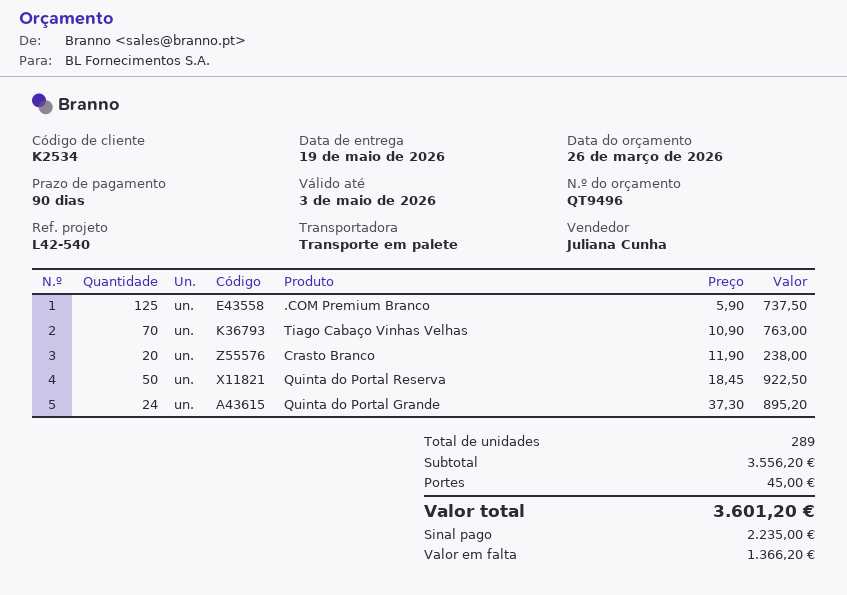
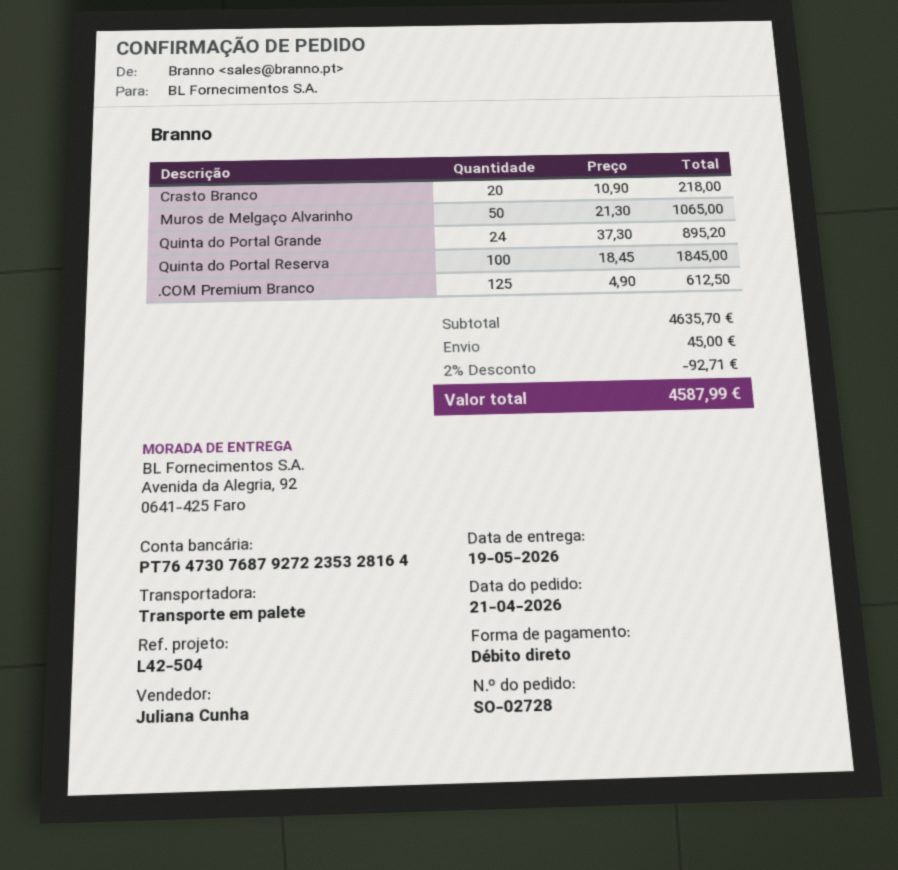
reference: L42-540 -> L42-504
.COM Premium Branco: 125 x 5.90 = 737.50 -> 125 x 4.90 = 612.50
Tiago Cabaço Vinhas Velhas: 70 x 10.90 = 763.00 -> none
Crasto Branco: 20 x 11.90 = 238.00 -> 20 x 10.90 = 218.00
Quinta do Portal Reserva: 50 x 18.45 = 922.50 -> 100 x 18.45 = 1845.00
Muros de Melgaço Alvarinho: none -> 50 x 21.30 = 1065.00
subtotal: 3556.20 -> 4635.70
discount: none -> 2% = 92.71
total: 3601.20 -> 4587.99

